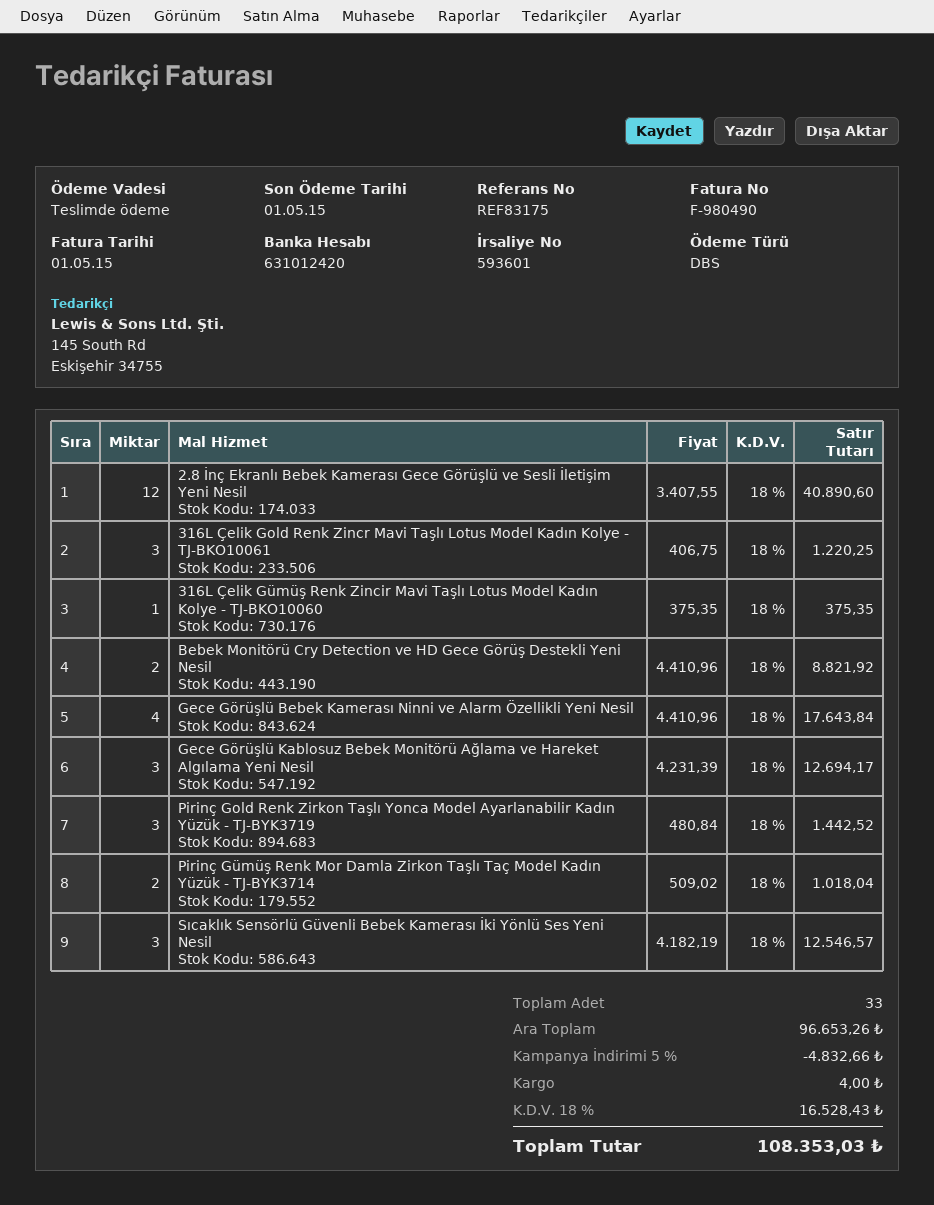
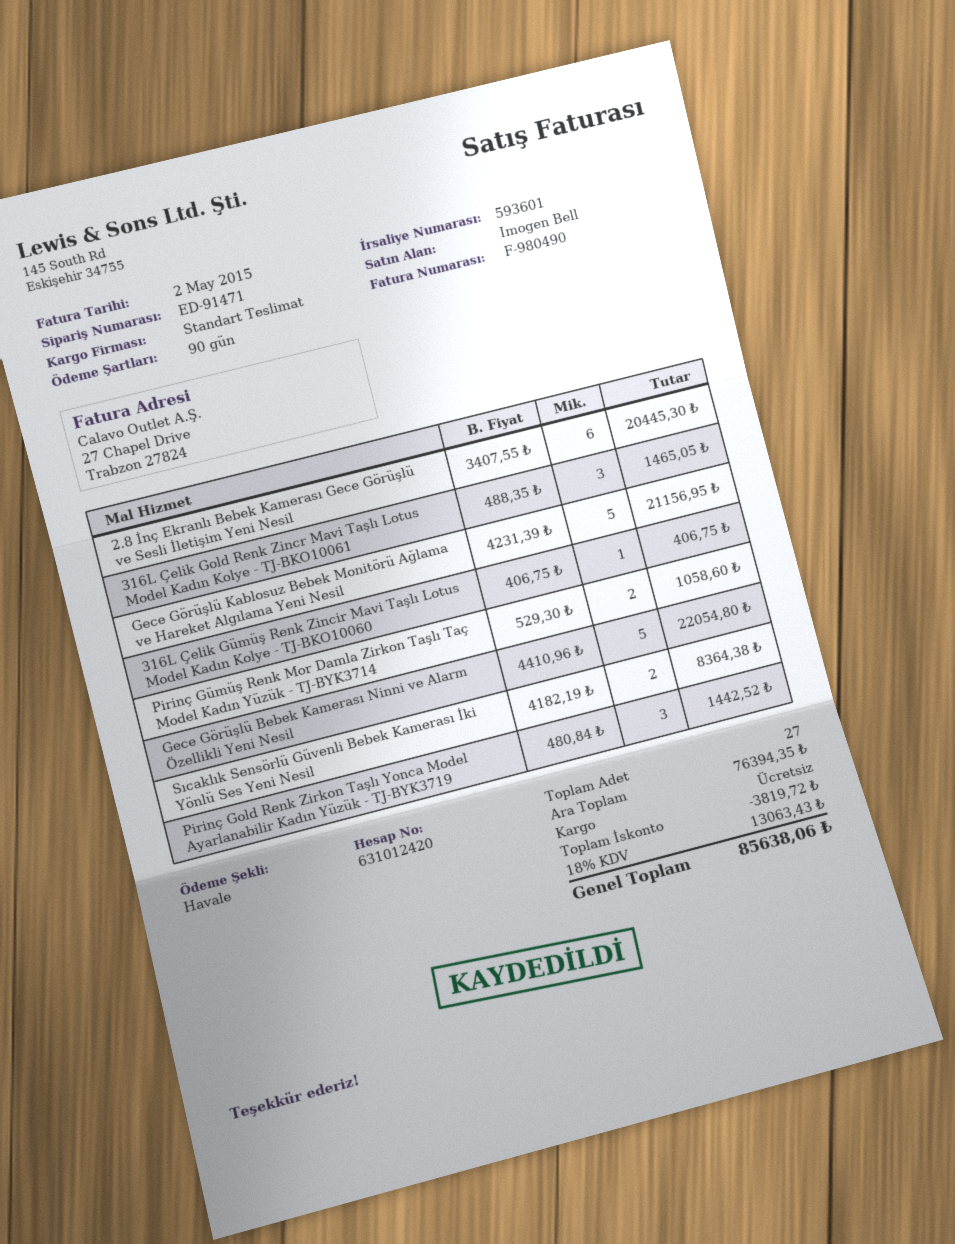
invoice date: 2015-05-01 -> 2015-05-02
payment terms: on receipt -> 90 days
payment method: direct debit -> bank transfer
2.8 İnç Ekranlı Bebek Kamerası Gece Görüşlü ve Sesli İletişim Yeni Nesil: 12 x 3407.55 = 40890.60 -> 6 x 3407.55 = 20445.30
316L Çelik Gold Renk Zincr Mavi Taşlı Lotus Model Kadın Kolye - TJ-BKO10061: 3 x 406.75 = 1220.25 -> 3 x 488.35 = 1465.05
316L Çelik Gümüş Renk Zincir Mavi Taşlı Lotus Model Kadın Kolye - TJ-BKO10060: 1 x 375.35 = 375.35 -> 1 x 406.75 = 406.75
Bebek Monitörü Cry Detection ve HD Gece Görüş Destekli Yeni Nesil: 2 x 4410.96 = 8821.92 -> none
Gece Görüşlü Bebek Kamerası Ninni ve Alarm Özellikli Yeni Nesil: 4 x 4410.96 = 17643.84 -> 5 x 4410.96 = 22054.80
Gece Görüşlü Kablosuz Bebek Monitörü Ağlama ve Hareket Algılama Yeni Nesil: 3 x 4231.39 = 12694.17 -> 5 x 4231.39 = 21156.95
Pirinç Gümüş Renk Mor Damla Zirkon Taşlı Taç Model Kadın Yüzük - TJ-BYK3714: 2 x 509.02 = 1018.04 -> 2 x 529.30 = 1058.60
Sıcaklık Sensörlü Güvenli Bebek Kamerası İki Yönlü Ses Yeni Nesil: 3 x 4182.19 = 12546.57 -> 2 x 4182.19 = 8364.38
total quantity: 33 -> 27
subtotal: 96653.26 -> 76394.35
discount: 4832.66 -> 3819.72
shipping: 4.00 -> 0.00
tax: 18% = 16528.43 -> 18% = 13063.43
total: 108353.03 -> 85638.06

